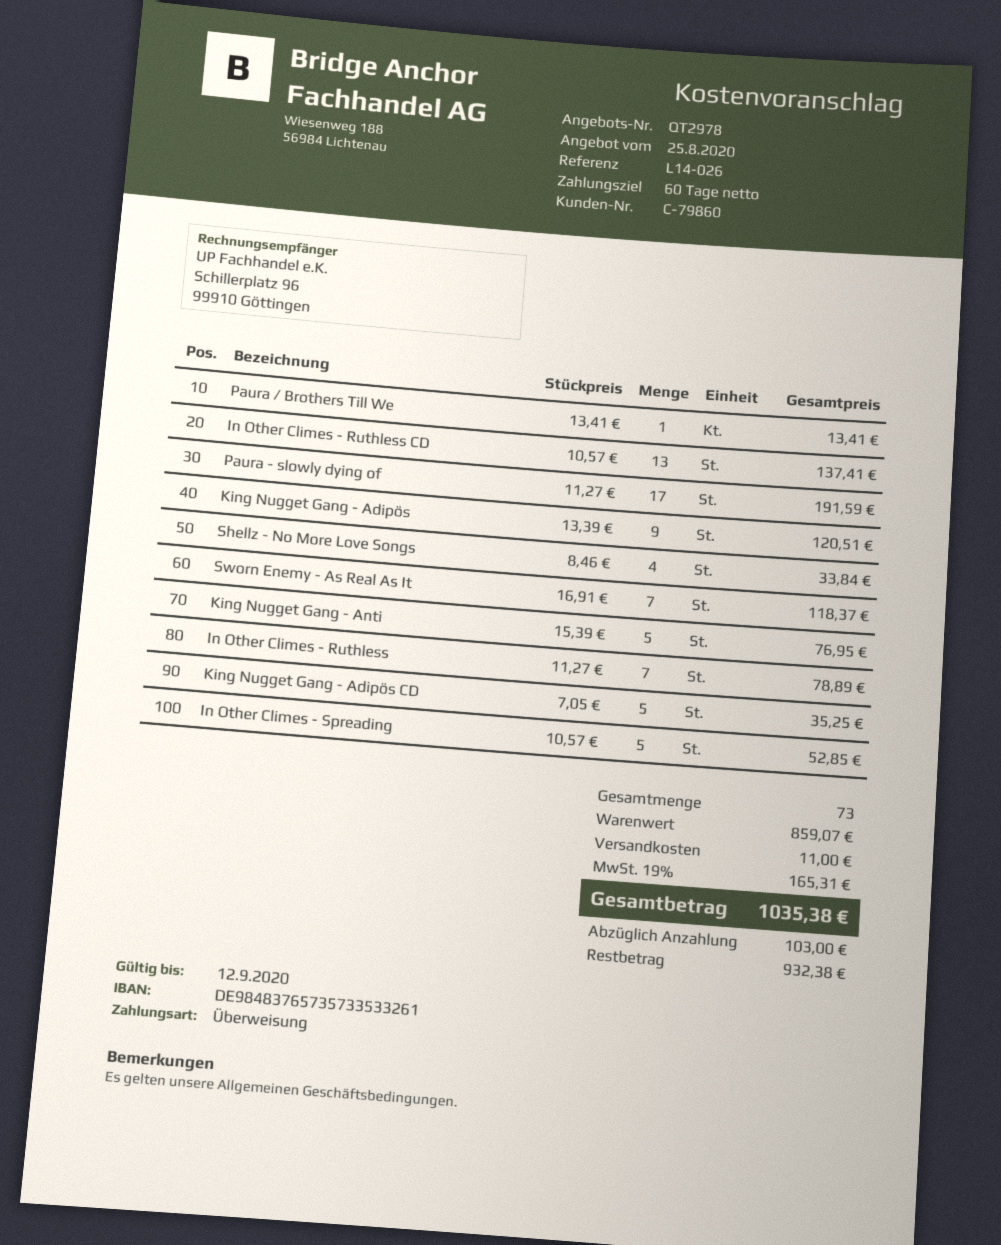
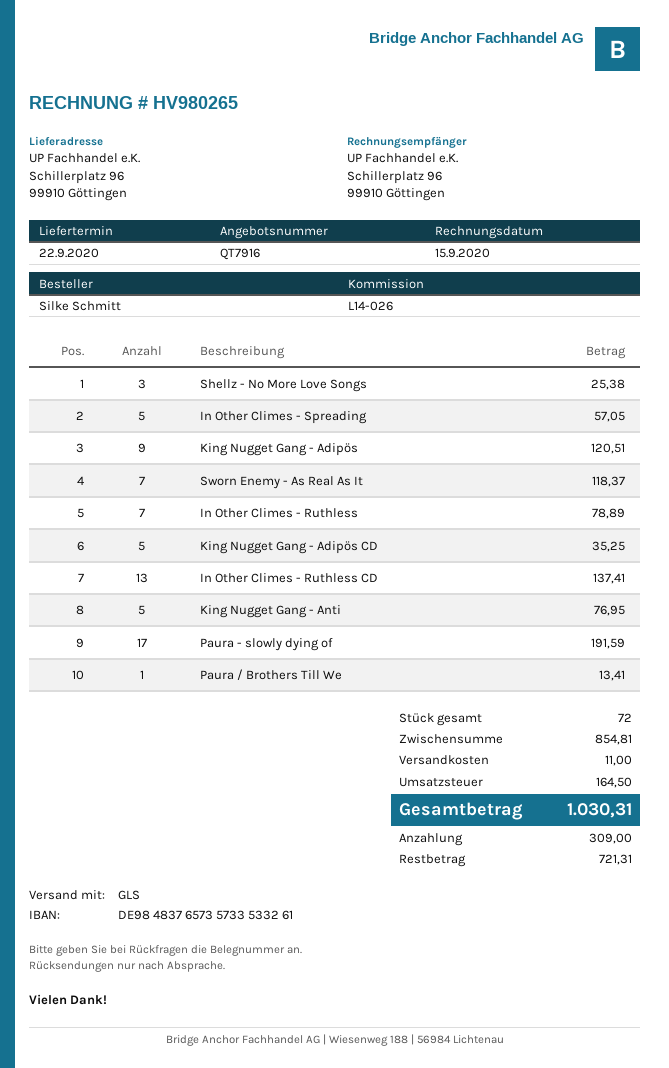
quote number: QT2978 -> QT7916
Shellz - No More Love Songs: 4 for 33.84 -> 3 for 25.38
In Other Climes - Spreading: 5 for 52.85 -> 5 for 57.05
total quantity: 73 -> 72
subtotal: 859.07 -> 854.81
tax: 165.31 -> 164.50
total: 1035.38 -> 1030.31
deposit: 103.00 -> 309.00
balance: 932.38 -> 721.31

